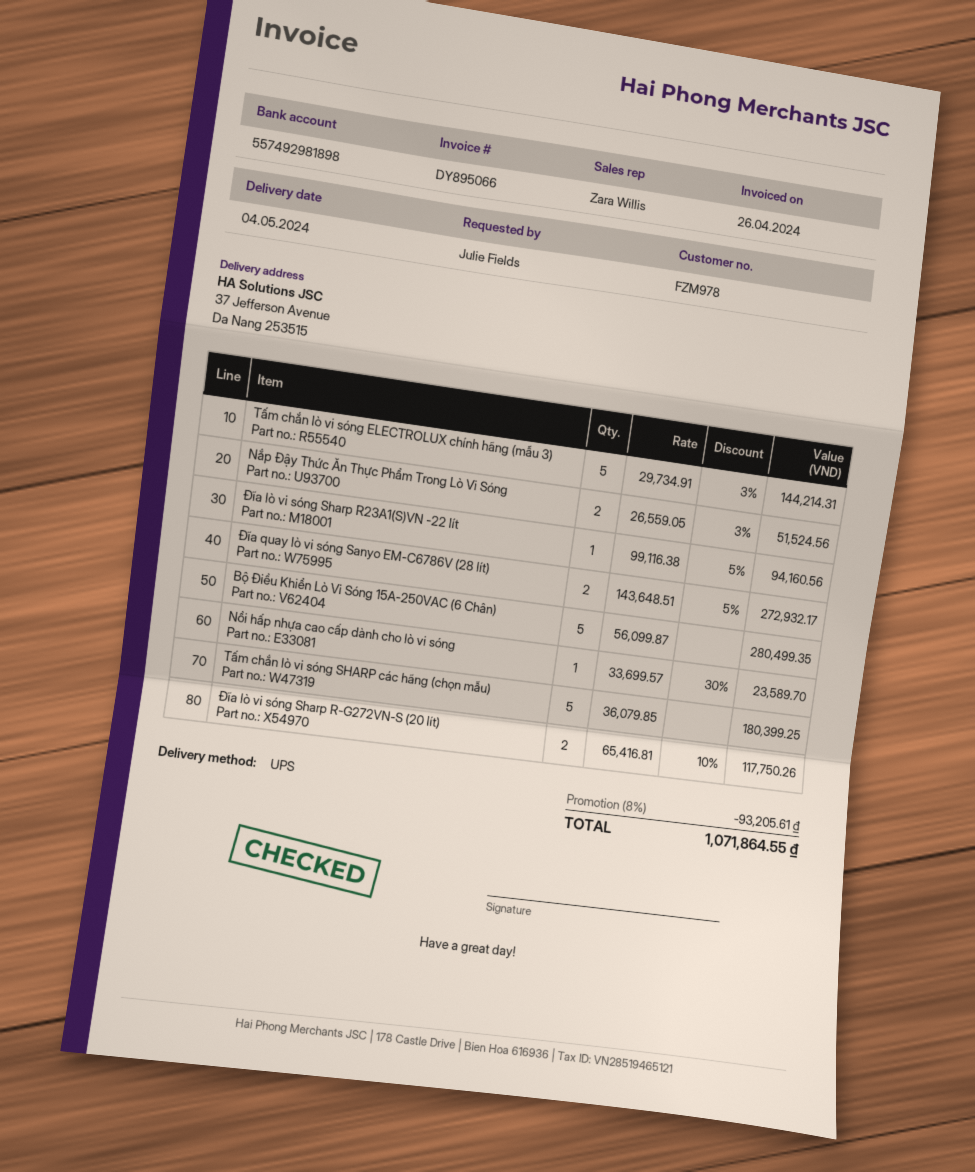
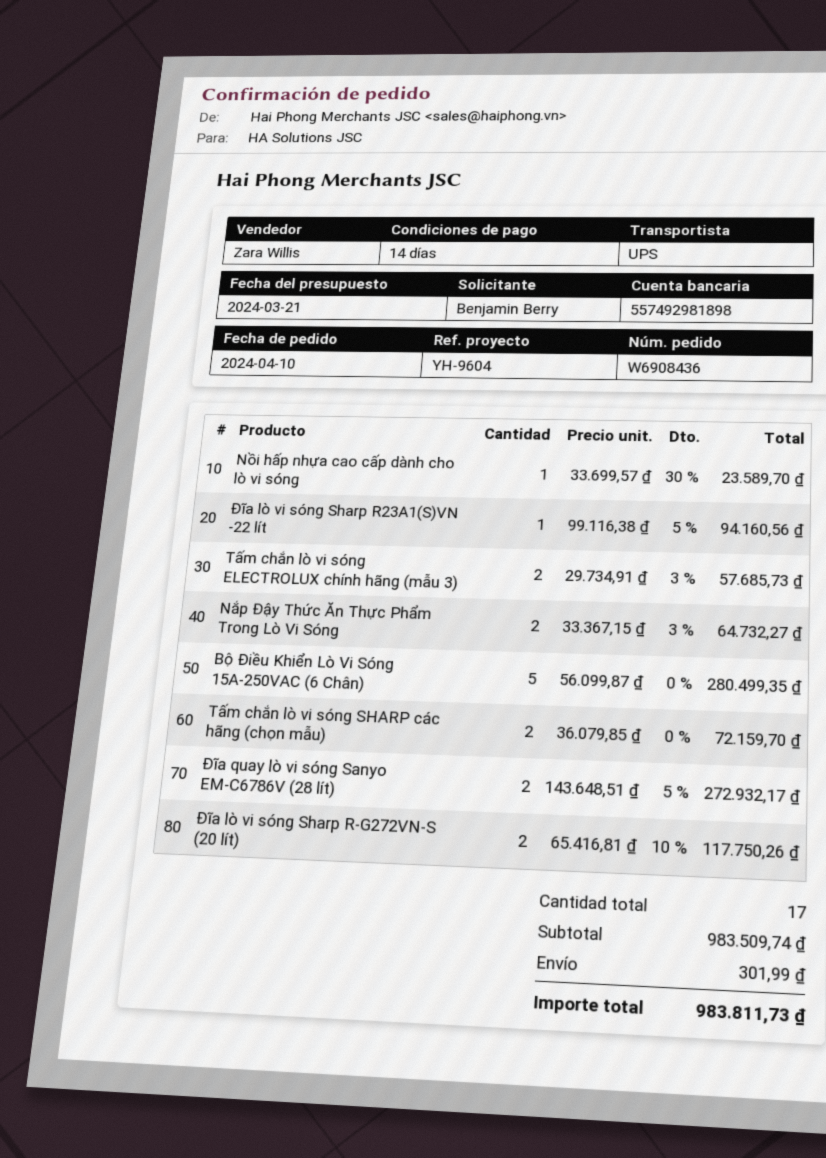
ordered by: Julie Fields -> Benjamin Berry
Tấm chắn lò vi sóng ELECTROLUX chính hãng (mẫu 3): 5 x 29734.91 - 3% = 144214.31 -> 2 x 29734.91 - 3% = 57685.73
Nắp Đậy Thức Ăn Thực Phẩm Trong Lò Vi Sóng: 2 x 26559.05 - 3% = 51524.56 -> 2 x 33367.15 - 3% = 64732.27
Tấm chắn lò vi sóng SHARP các hãng (chọn mẫu): 5 x 36079.85 = 180399.25 -> 2 x 36079.85 = 72159.70
discount: 8% = 93205.61 -> none
shipping: none -> 301.99
total: 1071864.55 -> 983811.73

